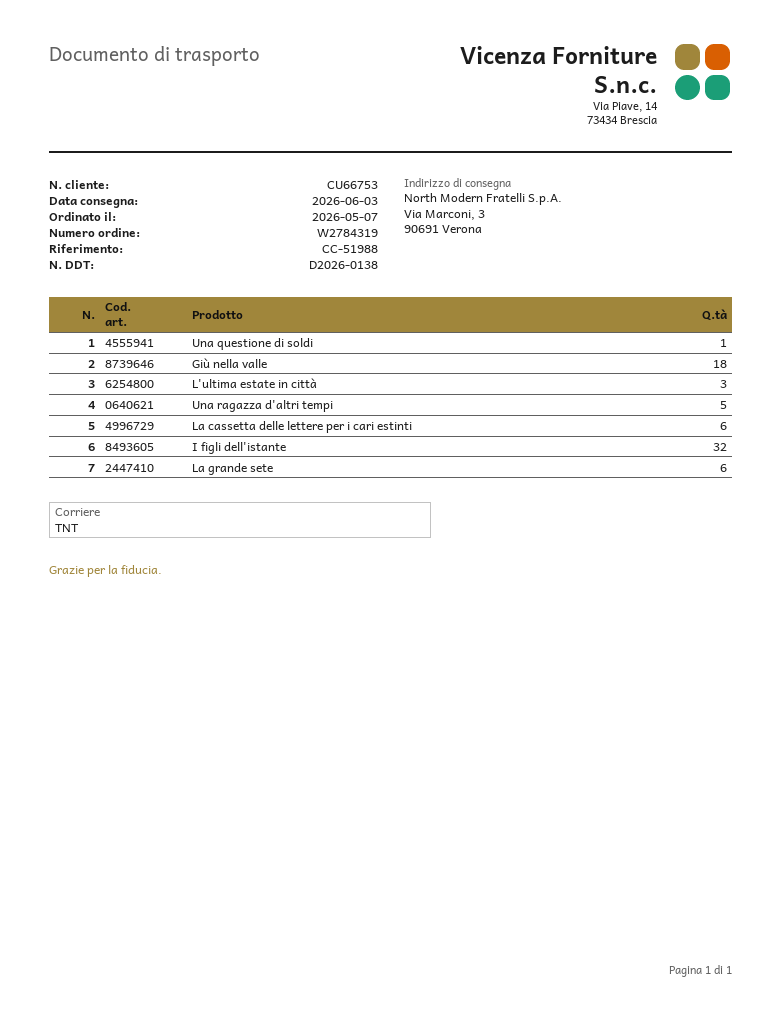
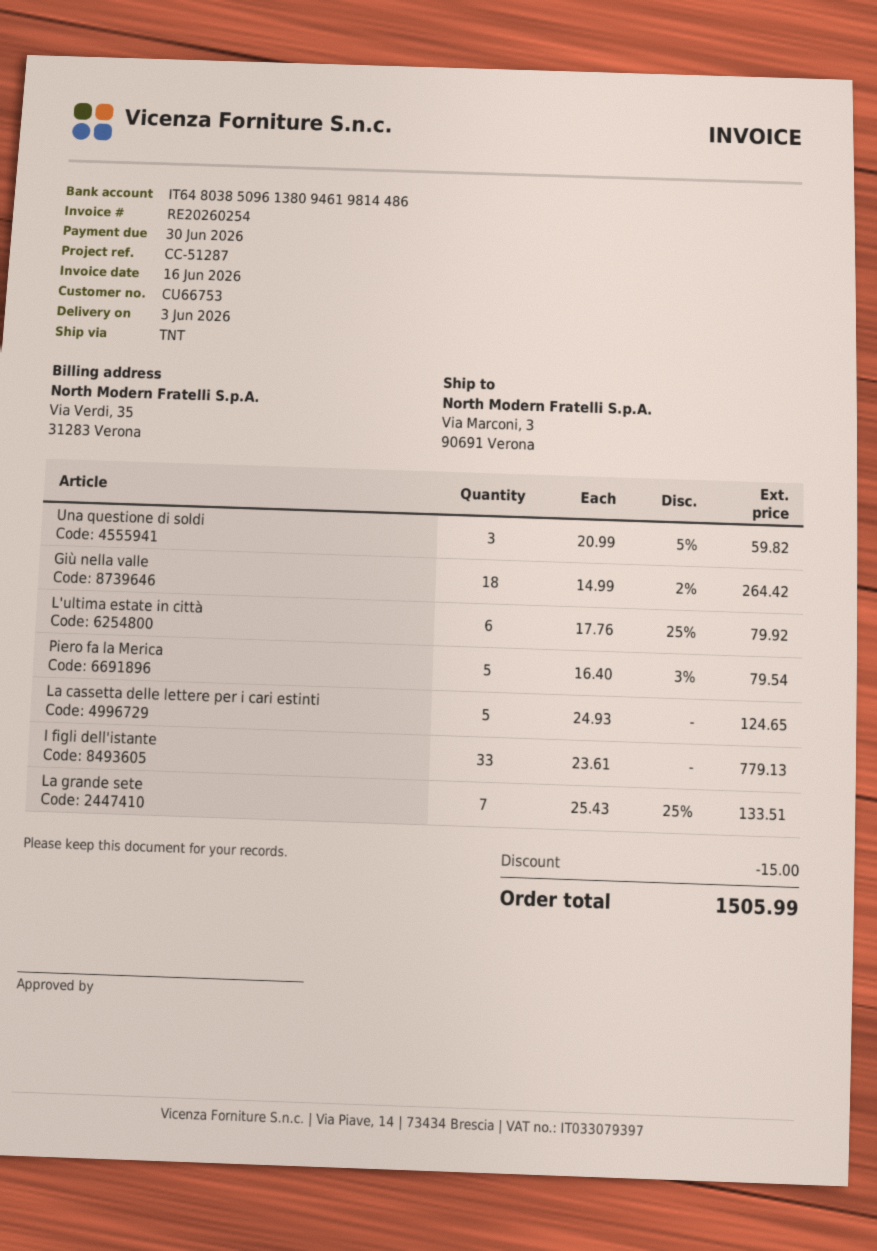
reference: CC-51988 -> CC-51287
Una questione di soldi: 1 -> 3
L'ultima estate in città: 3 -> 6
Una ragazza d'altri tempi: 5 -> none
La cassetta delle lettere per i cari estinti: 6 -> 5
I figli dell'istante: 32 -> 33
La grande sete: 6 -> 7
Piero fa la Merica: none -> 5

